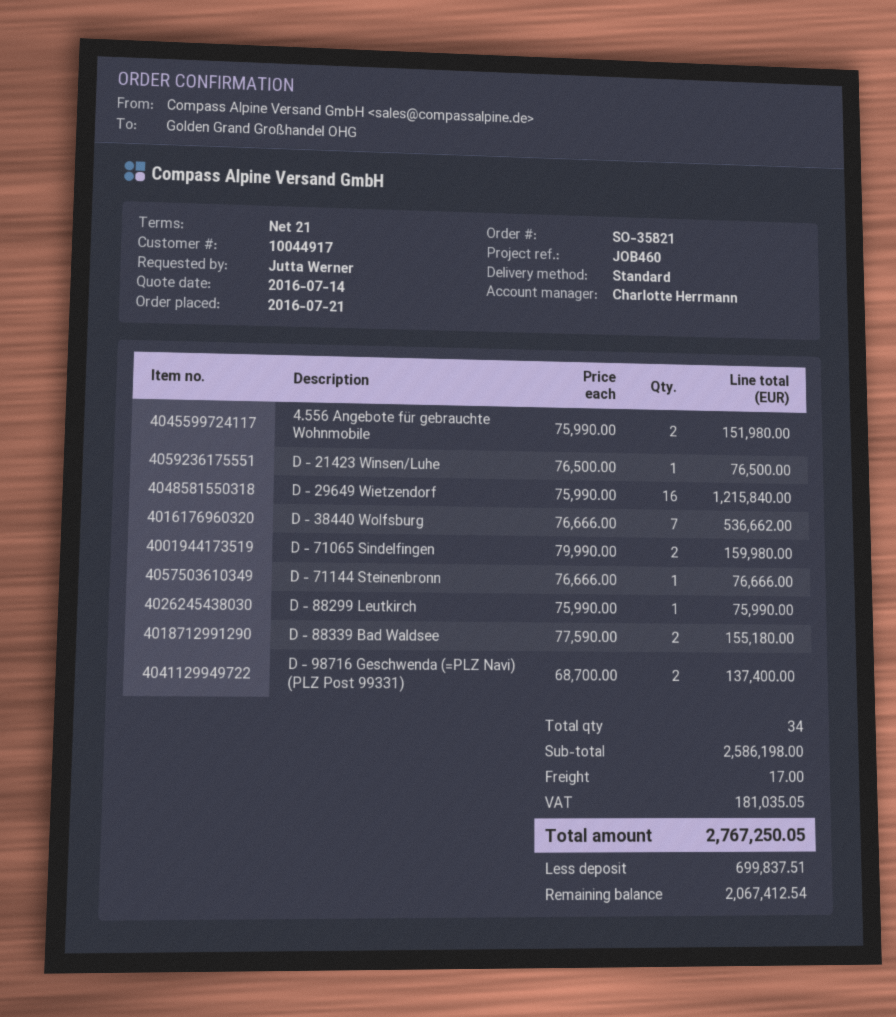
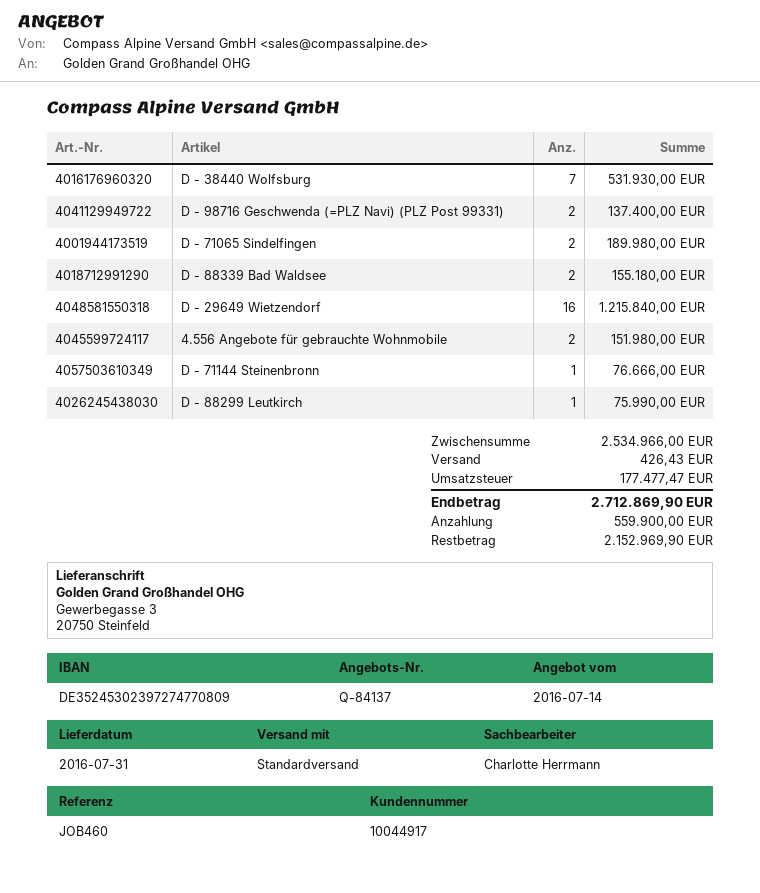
D - 21423 Winsen/Luhe: 1 for 76500.00 -> none
D - 38440 Wolfsburg: 7 for 536662.00 -> 7 for 531930.00
D - 71065 Sindelfingen: 2 for 159980.00 -> 2 for 189980.00
subtotal: 2586198.00 -> 2534966.00
shipping: 17.00 -> 426.43
tax: 181035.05 -> 177477.47
total: 2767250.05 -> 2712869.90
deposit: 699837.51 -> 559900.00
balance: 2067412.54 -> 2152969.90

